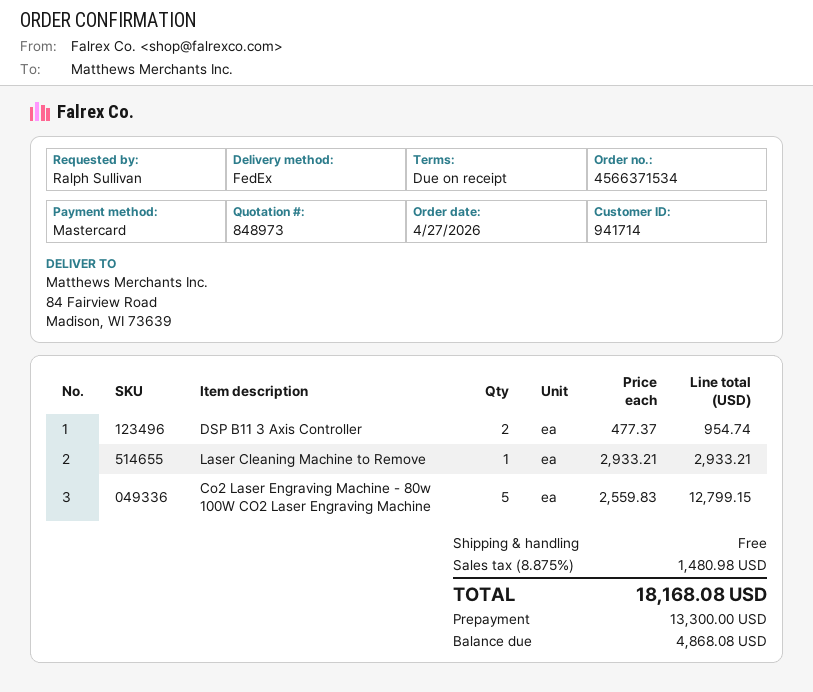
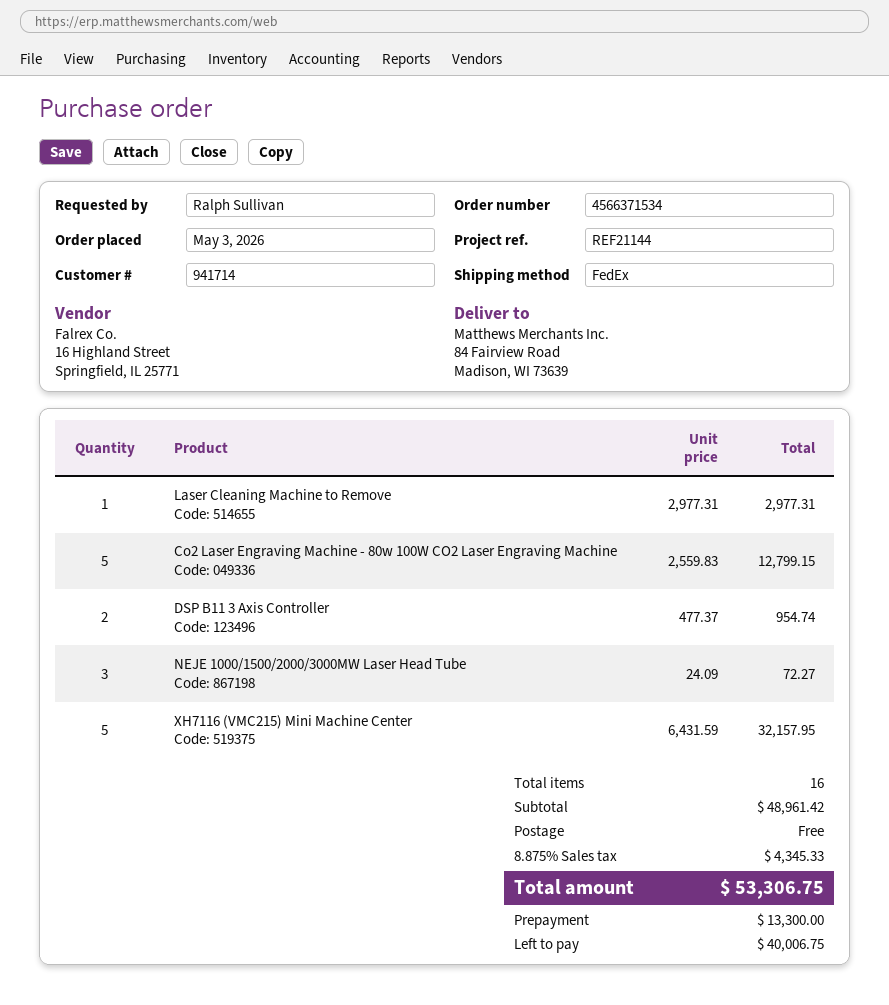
order date: 2026-04-27 -> 2026-05-03
Laser Cleaning Machine to Remove: 1 x 2933.21 = 2933.21 -> 1 x 2977.31 = 2977.31
NEJE 1000/1500/2000/3000MW Laser Head Tube: none -> 3 x 24.09 = 72.27
XH7116 (VMC215) Mini Machine Center: none -> 5 x 6431.59 = 32157.95
tax: 8.875% = 1480.98 -> 8.875% = 4345.33
total: 18168.08 -> 53306.75
balance: 4868.08 -> 40006.75

